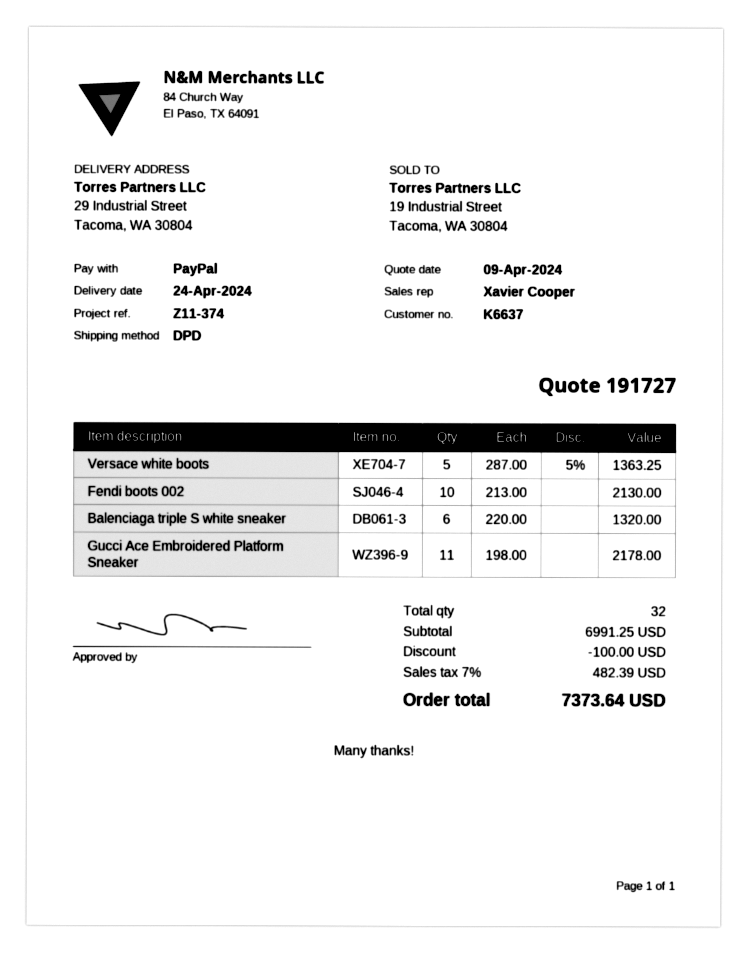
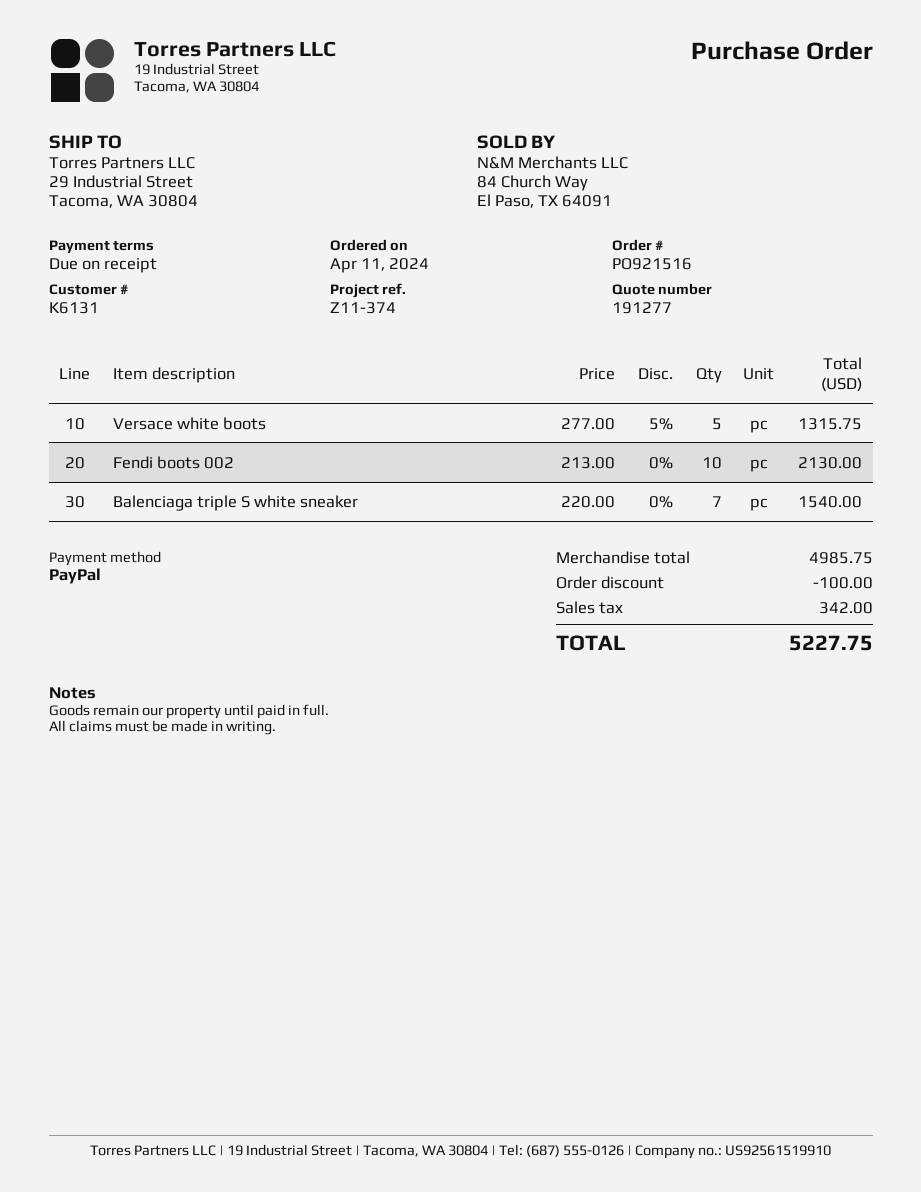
quote number: 191727 -> 191277
customer number: K6637 -> K6131
Versace white boots: 5 x 287.00 - 5% = 1363.25 -> 5 x 277.00 - 5% = 1315.75
Balenciaga triple S white sneaker: 6 x 220.00 = 1320.00 -> 7 x 220.00 = 1540.00
Gucci Ace Embroidered Platform Sneaker: 11 x 198.00 = 2178.00 -> none
subtotal: 6991.25 -> 4985.75
tax: 482.39 -> 342.00
total: 7373.64 -> 5227.75

